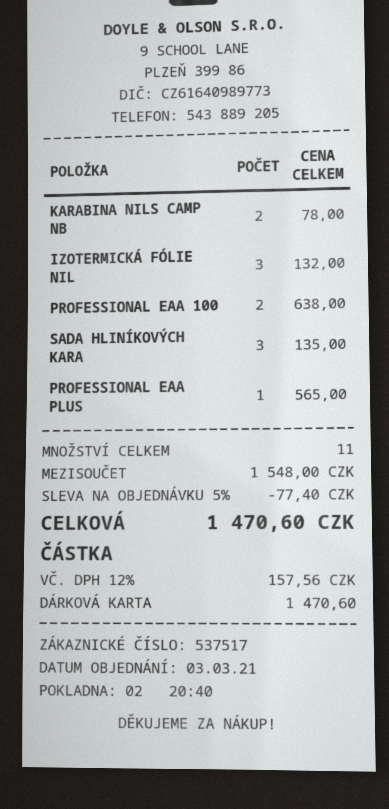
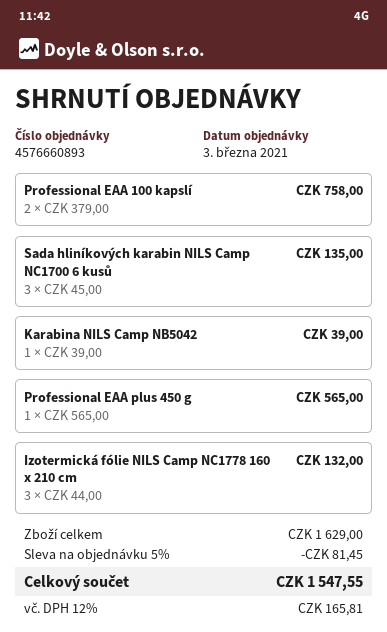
KARABINA NILS CAMP NB: 2 for 78.00 -> 1 for 39.00
PROFESSIONAL EAA 100: 2 for 638.00 -> 2 for 758.00
subtotal: 1548.00 -> 1629.00
discount: 5% = 77.40 -> 5% = 81.45
tax: 12% = 157.56 -> 12% = 165.81
total: 1470.60 -> 1547.55

